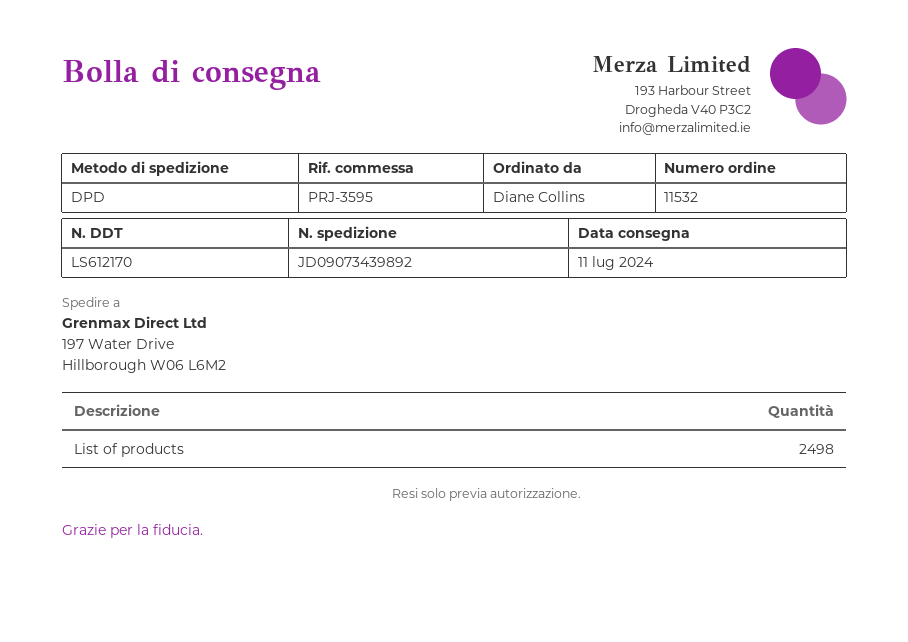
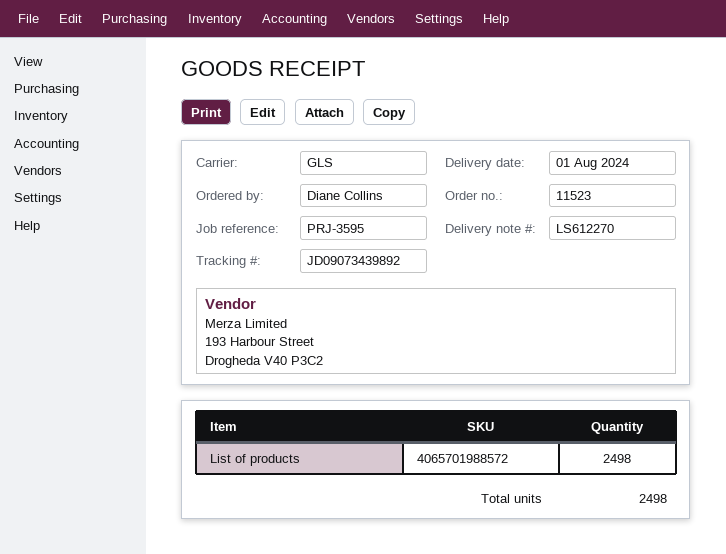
order number: 11532 -> 11523
delivery note number: LS612170 -> LS612270
delivery date: 2024-07-11 -> 2024-08-01
shipping method: DPD -> GLS

